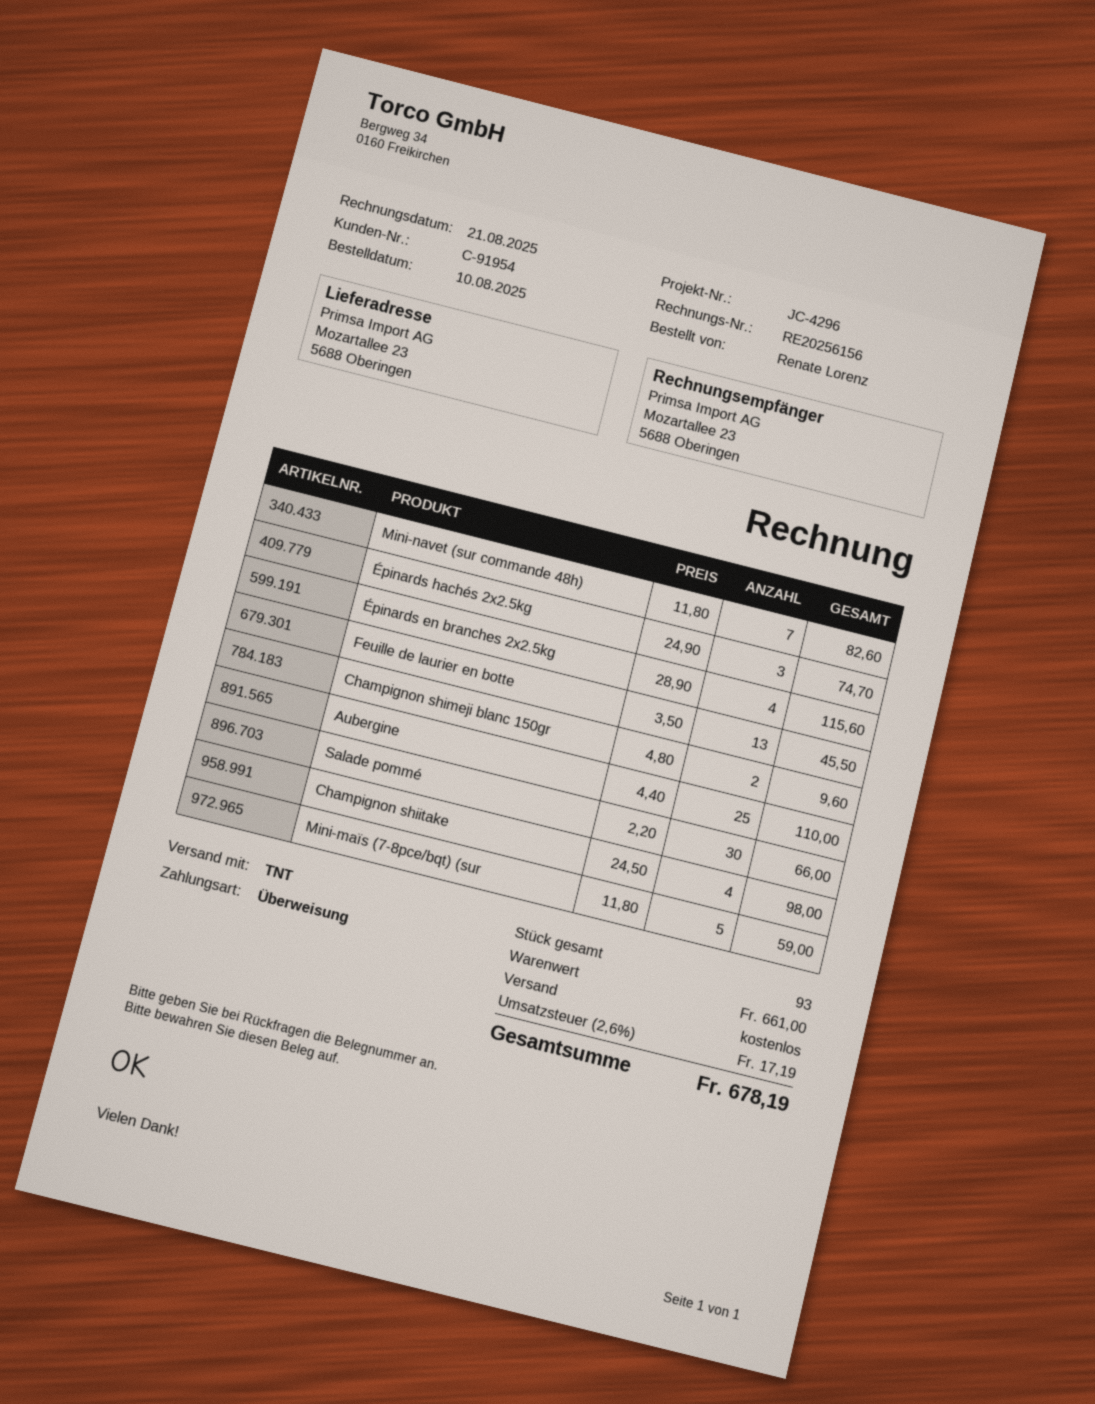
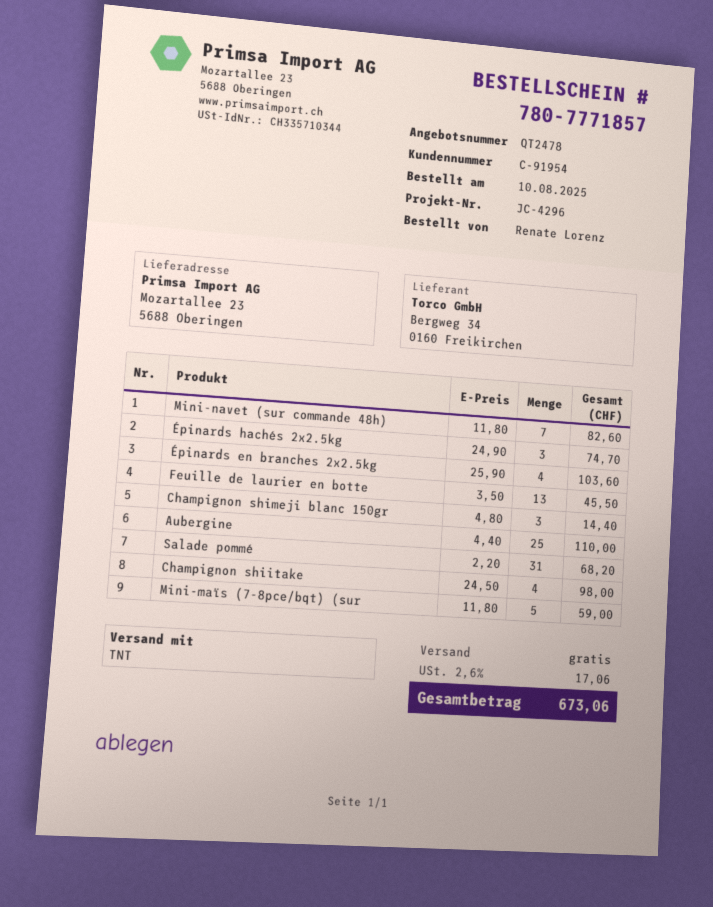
Épinards en branches 2x2.5kg: 4 x 28.90 = 115.60 -> 4 x 25.90 = 103.60
Champignon shimeji blanc 150gr: 2 x 4.80 = 9.60 -> 3 x 4.80 = 14.40
Salade pommé: 30 x 2.20 = 66.00 -> 31 x 2.20 = 68.20
tax: 2.6% = 17.19 -> 2.6% = 17.06
total: 678.19 -> 673.06

